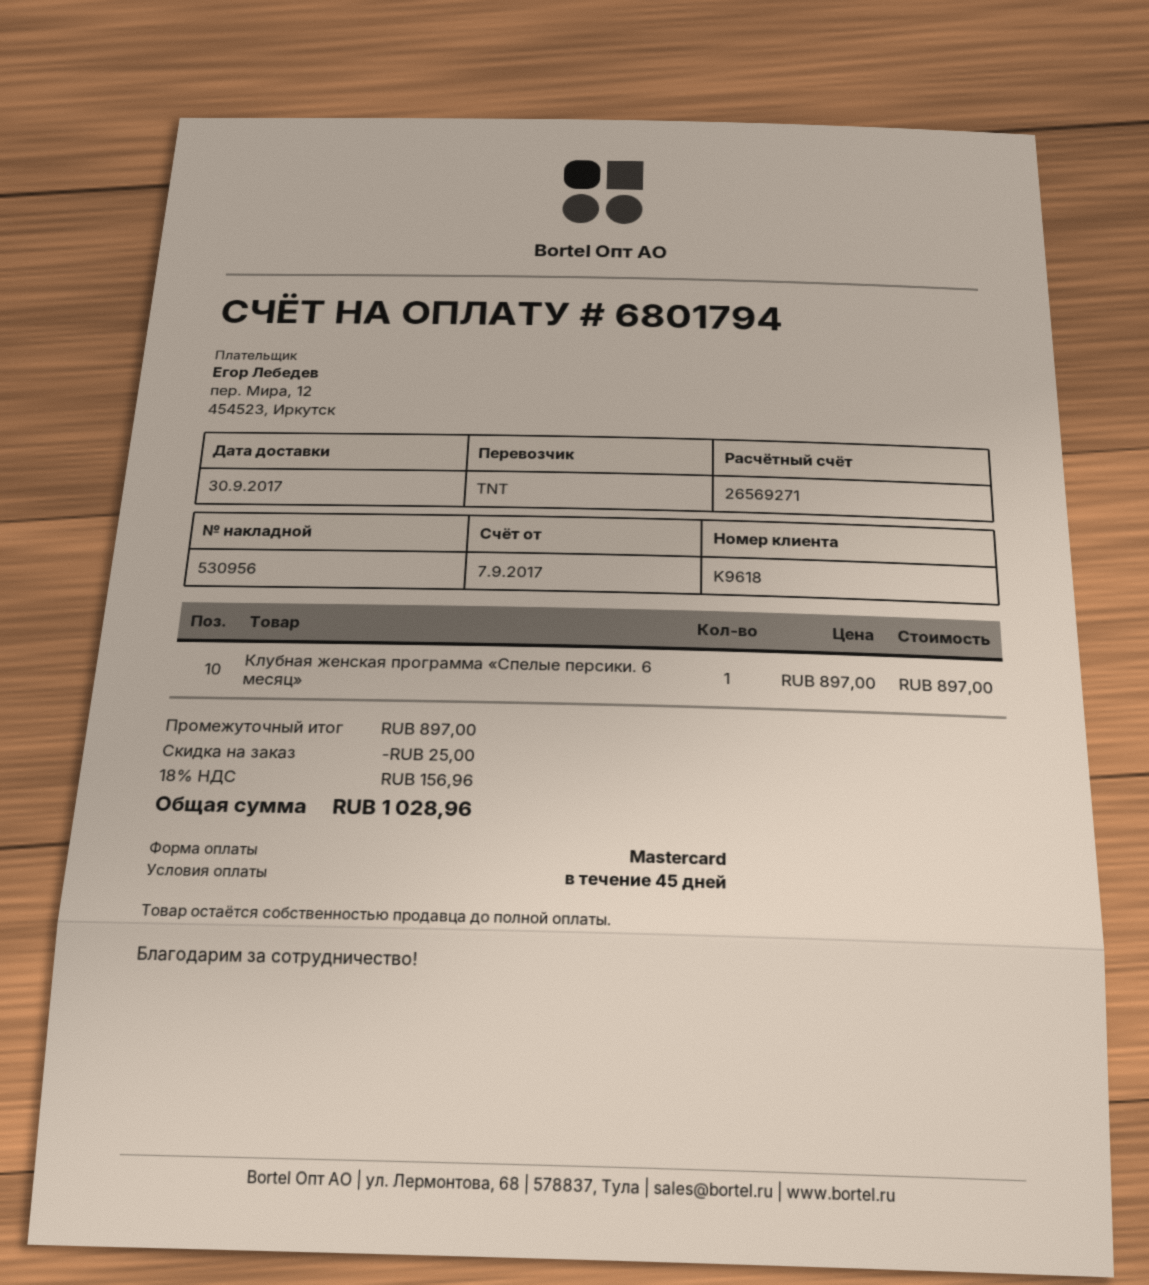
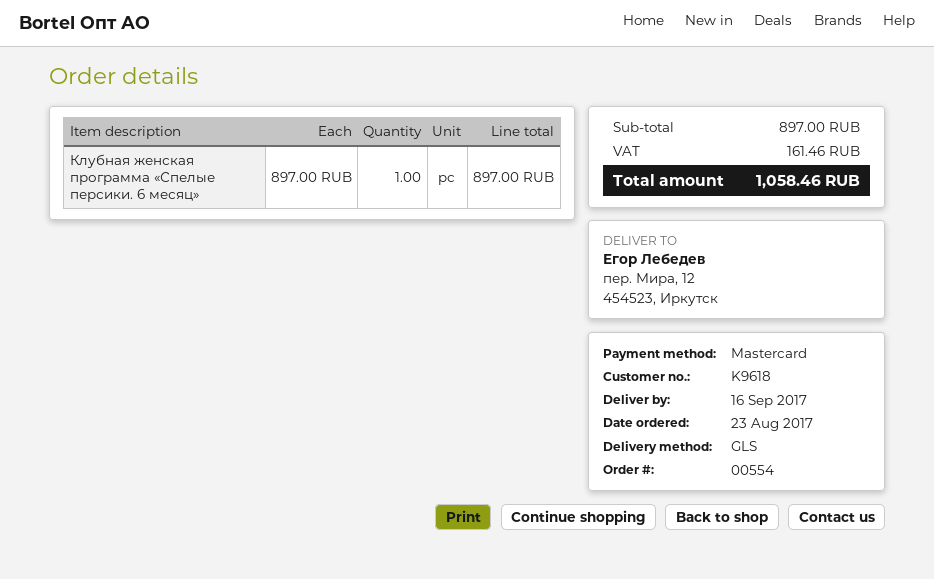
delivery date: 2017-09-30 -> 2017-09-16
shipping method: TNT -> GLS
discount: 25.00 -> none
tax: 156.96 -> 161.46
total: 1028.96 -> 1058.46

